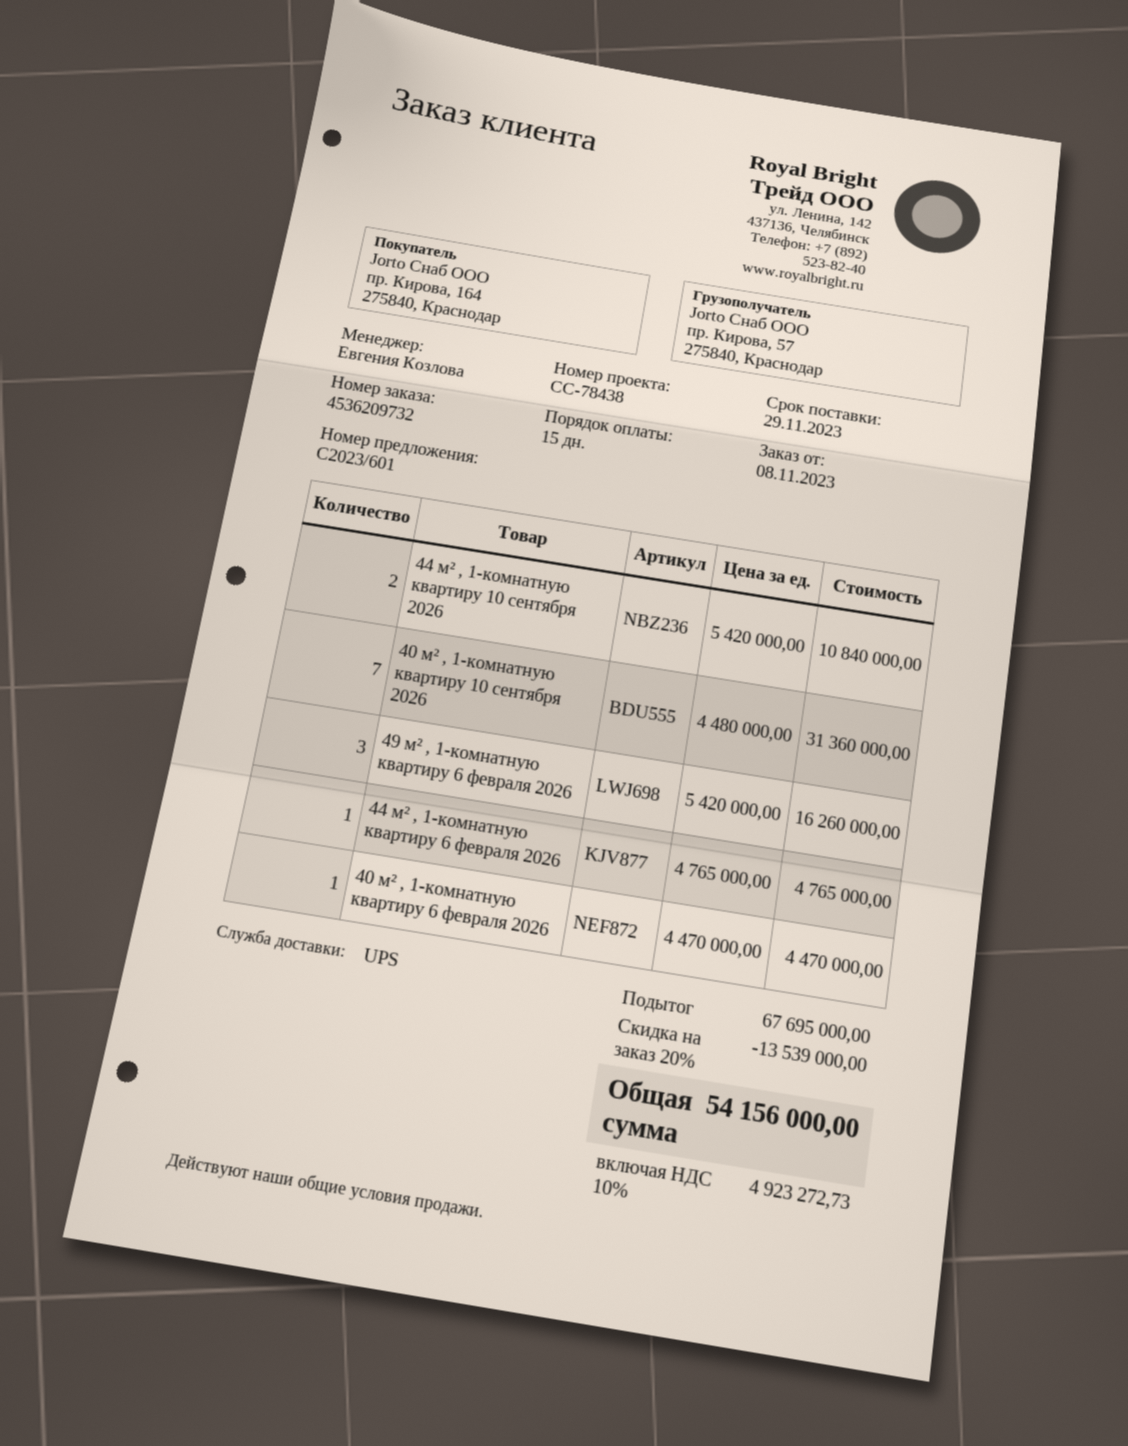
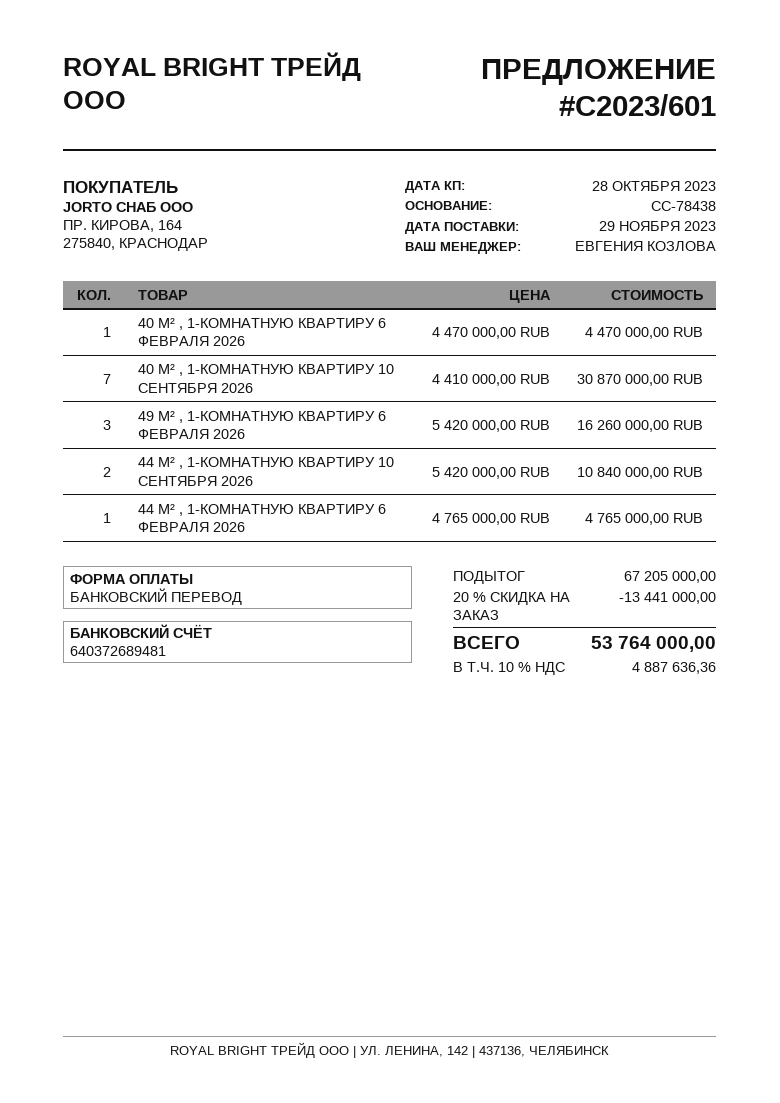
40 м² , 1-комнатную квартиру 10 сентября 2026: 7 x 4480000.00 = 31360000.00 -> 7 x 4410000.00 = 30870000.00
subtotal: 67695000.00 -> 67205000.00
discount: 20% = 13539000.00 -> 20% = 13441000.00
tax: 10% = 4923272.73 -> 10% = 4887636.36
total: 54156000.00 -> 53764000.00

